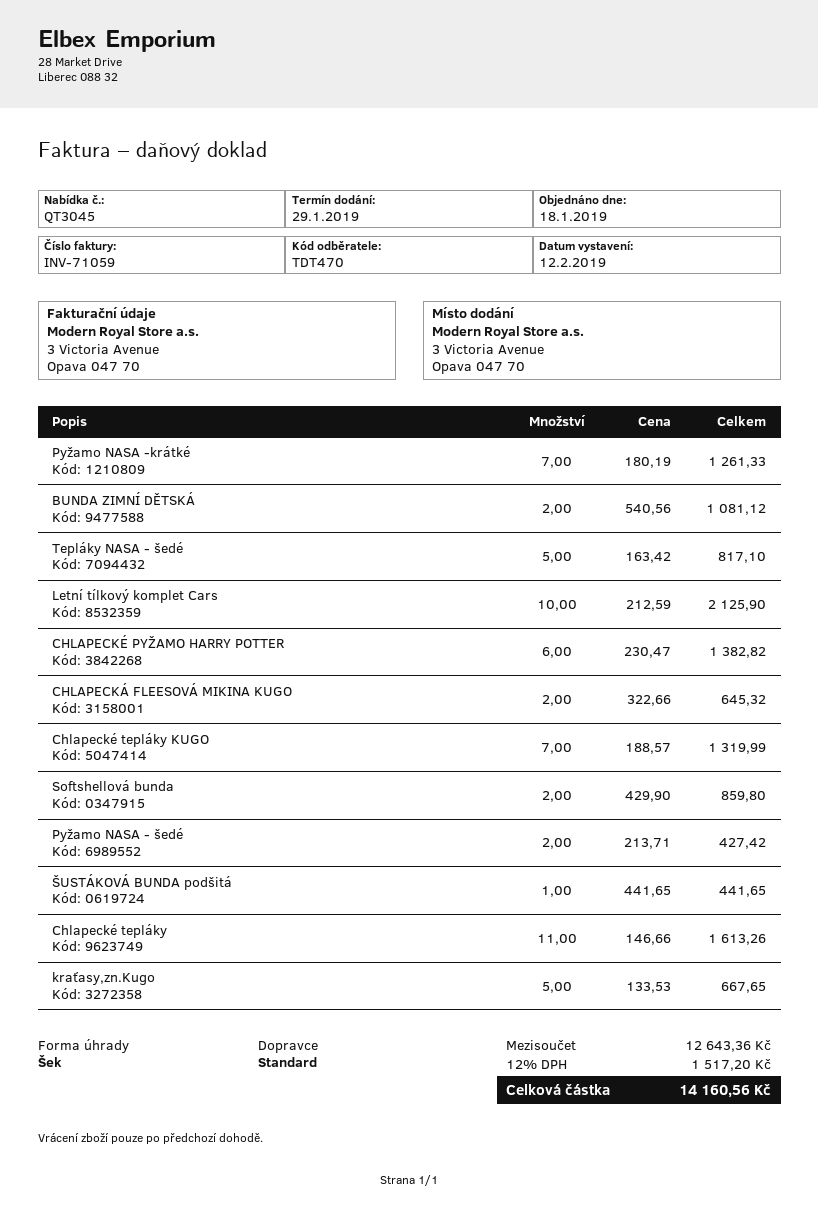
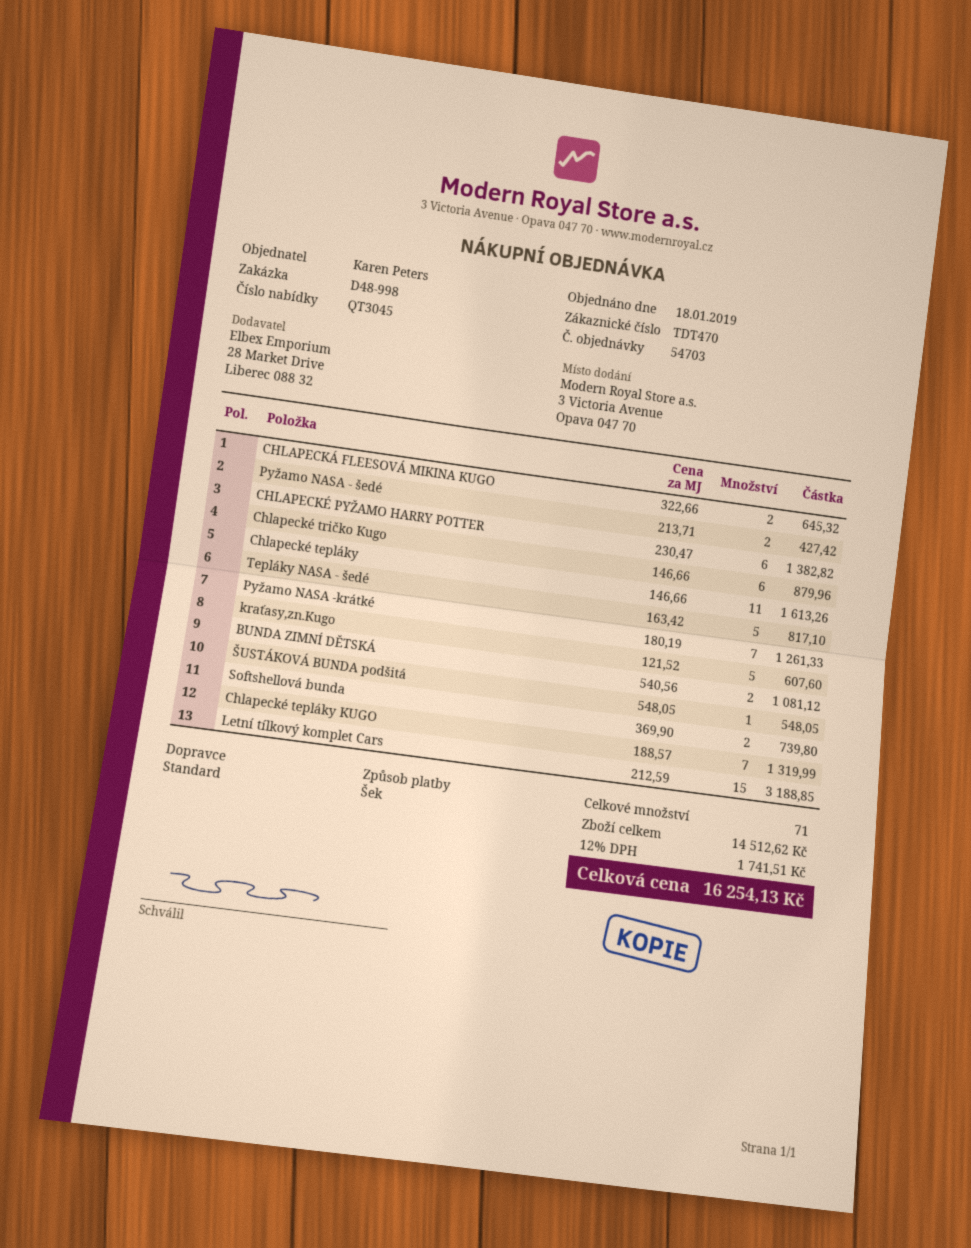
Letní tílkový komplet Cars: 10 x 212.59 = 2125.90 -> 15 x 212.59 = 3188.85
Softshellová bunda: 2 x 429.90 = 859.80 -> 2 x 369.90 = 739.80
ŠUSTÁKOVÁ BUNDA podšitá: 1 x 441.65 = 441.65 -> 1 x 548.05 = 548.05
kraťasy,zn.Kugo: 5 x 133.53 = 667.65 -> 5 x 121.52 = 607.60
Chlapecké tričko Kugo: none -> 6 x 146.66 = 879.96
subtotal: 12643.36 -> 14512.62
tax: 12% = 1517.20 -> 12% = 1741.51
total: 14160.56 -> 16254.13

